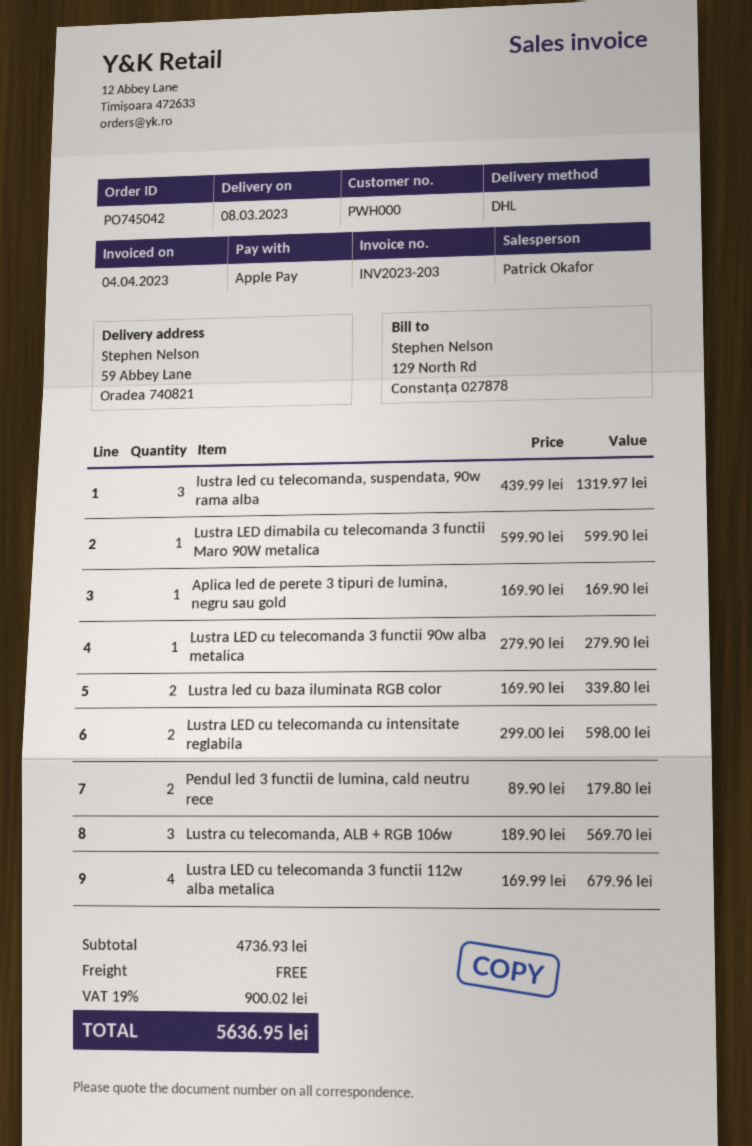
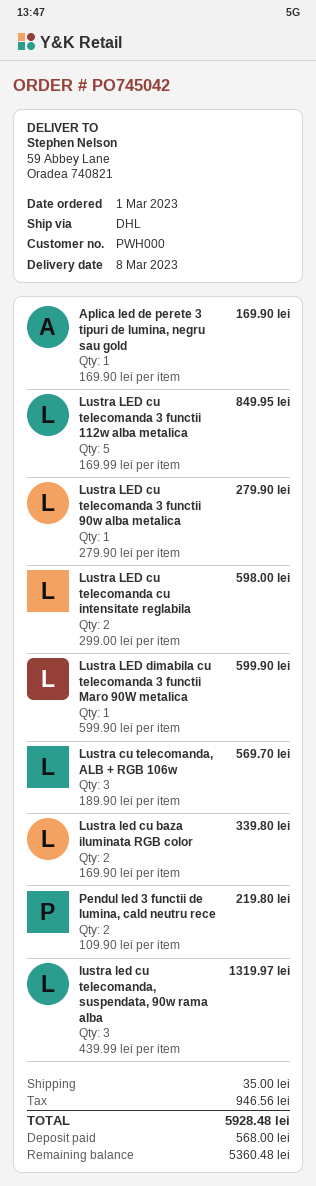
Pendul led 3 functii de lumina, cald neutru rece: 2 x 89.90 = 179.80 -> 2 x 109.90 = 219.80
Lustra LED cu telecomanda 3 functii 112w alba metalica: 4 x 169.99 = 679.96 -> 5 x 169.99 = 849.95
shipping: 0.00 -> 35.00
tax: 900.02 -> 946.56
total: 5636.95 -> 5928.48

